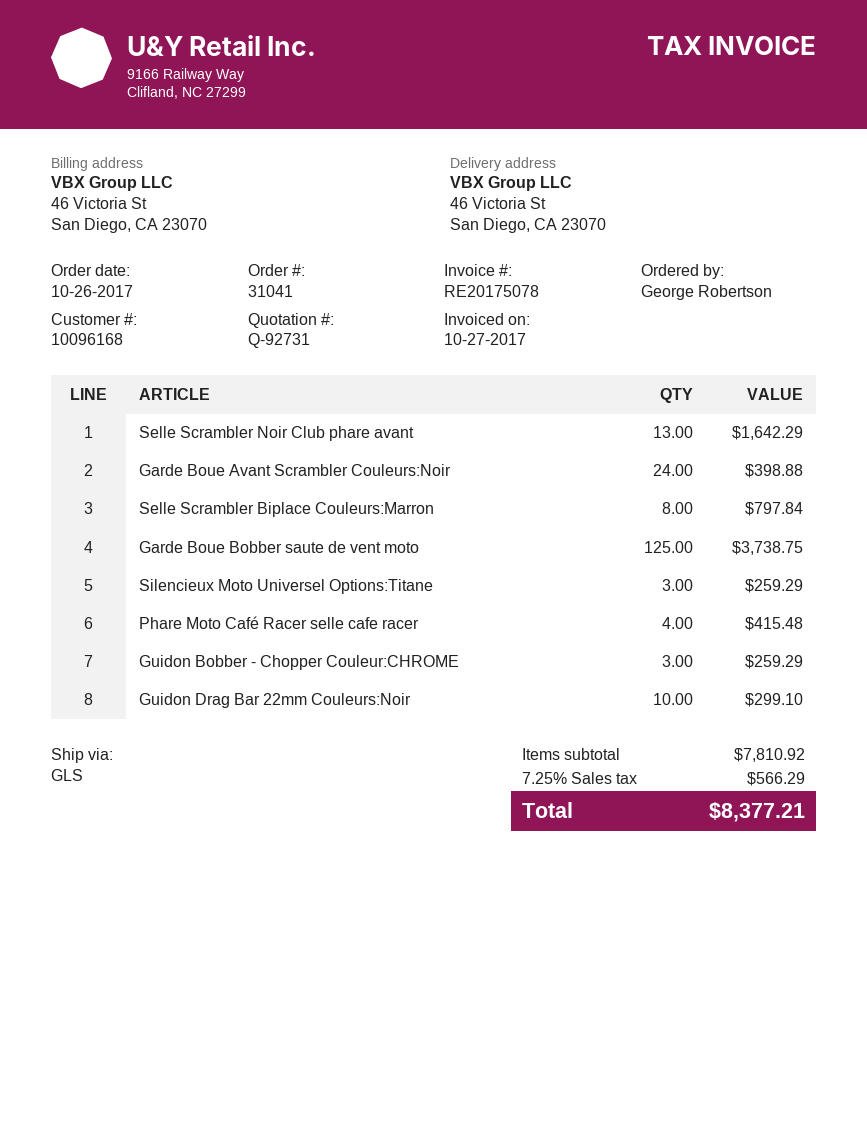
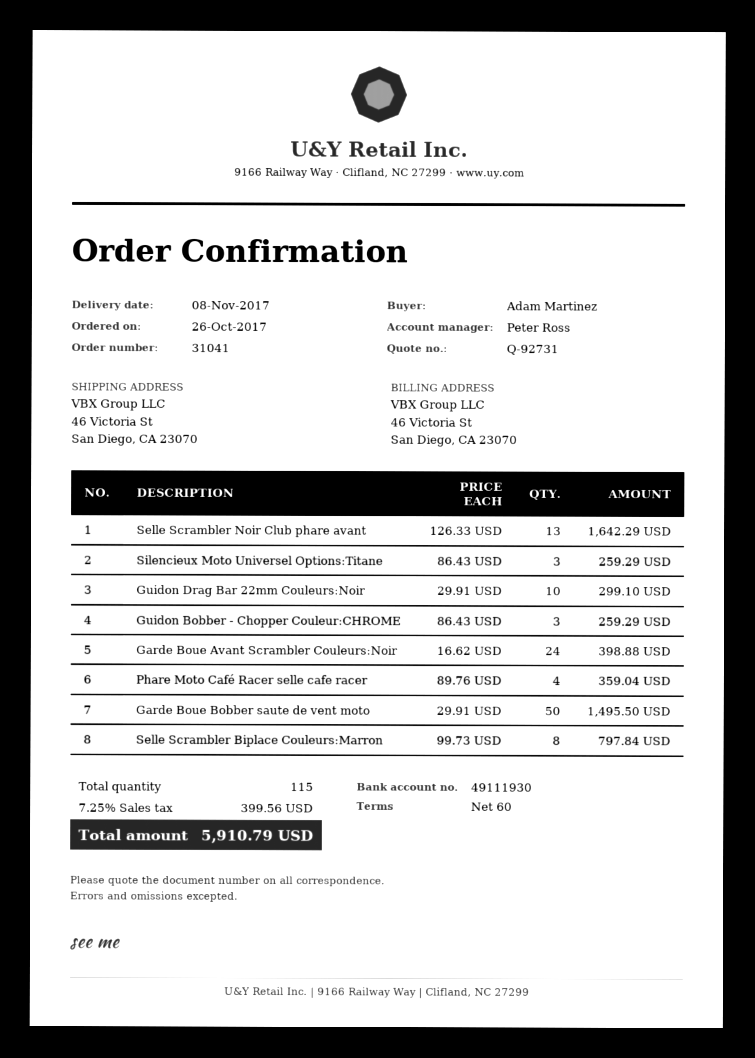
ordered by: George Robertson -> Adam Martinez
Garde Boue Bobber saute de vent moto: 125 for 3738.75 -> 50 for 1495.50
Phare Moto Café Racer selle cafe racer: 4 for 415.48 -> 4 for 359.04
tax: 7.25% = 566.29 -> 7.25% = 399.56
total: 8377.21 -> 5910.79

